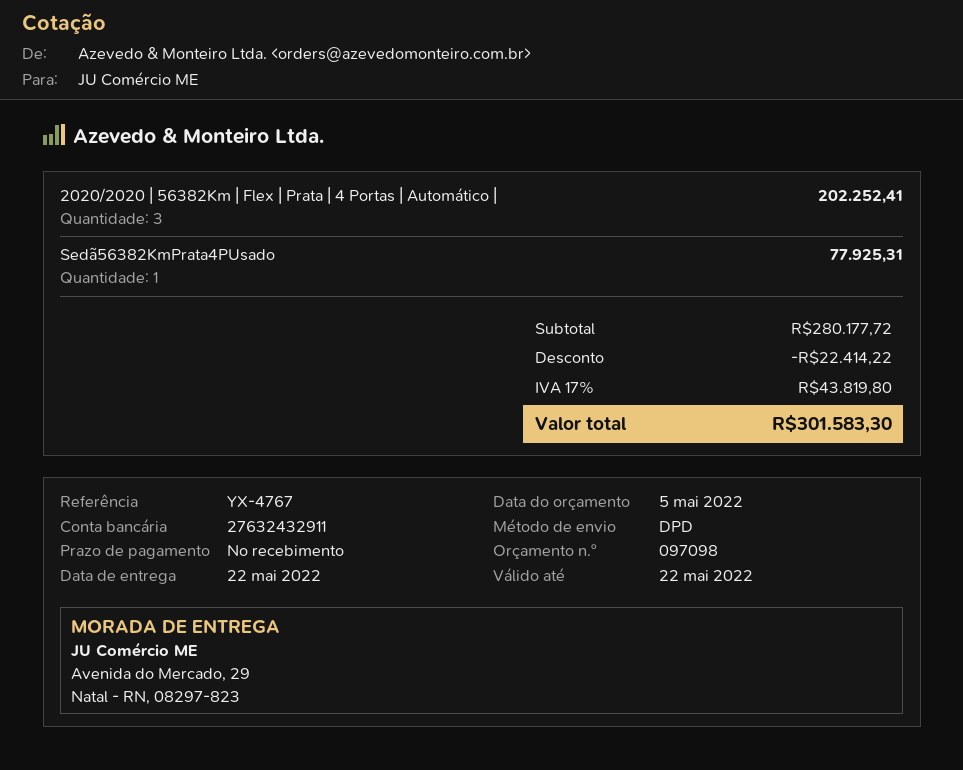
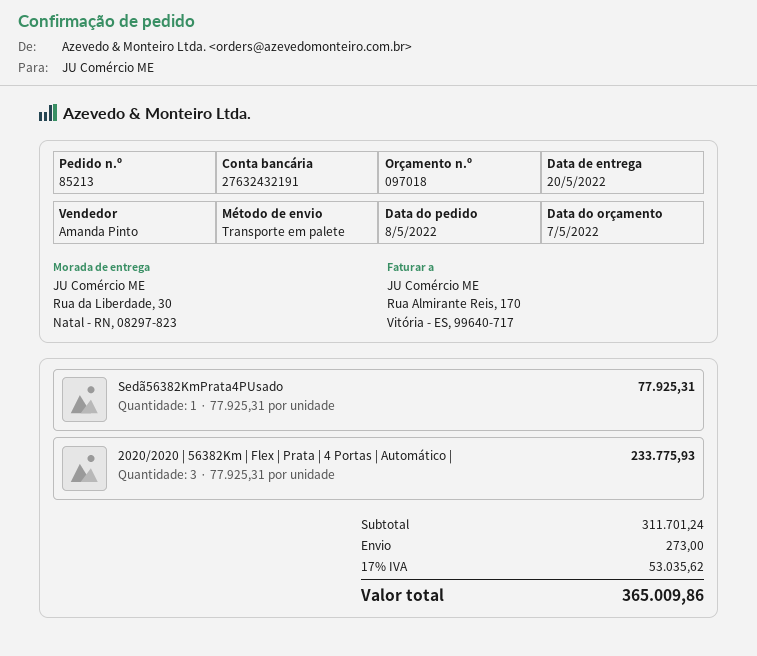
quote number: 097098 -> 097018
quote date: 2022-05-05 -> 2022-05-07
delivery date: 2022-05-22 -> 2022-05-20
bank account: 27632432911 -> 27632432191
shipping method: DPD -> pallet freight
ship to: Avenida do Mercado, 29, Natal - RN, 08297-823 -> Rua da Liberdade, 30, Natal - RN, 08297-823
2020/2020 | 56382Km | Flex | Prata | 4 Portas | Automático |: 3 for 202252.41 -> 3 for 233775.93
subtotal: 280177.72 -> 311701.24
discount: 22414.22 -> none
shipping: none -> 273.00
tax: 17% = 43819.80 -> 17% = 53035.62
total: 301583.30 -> 365009.86

